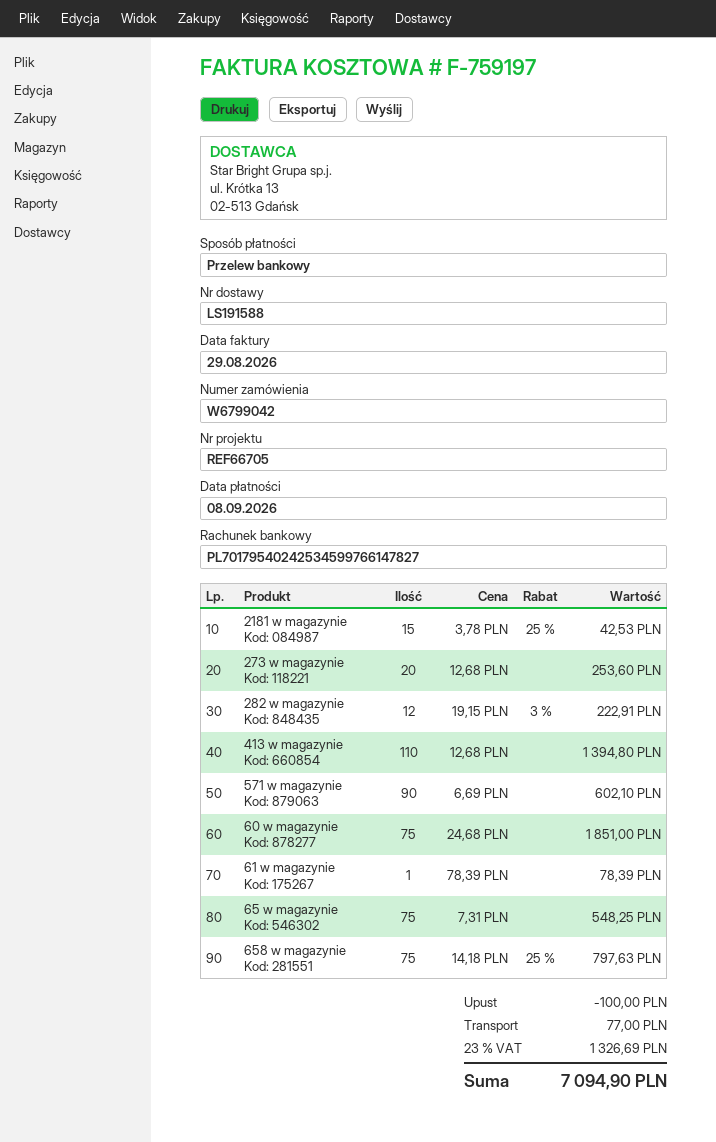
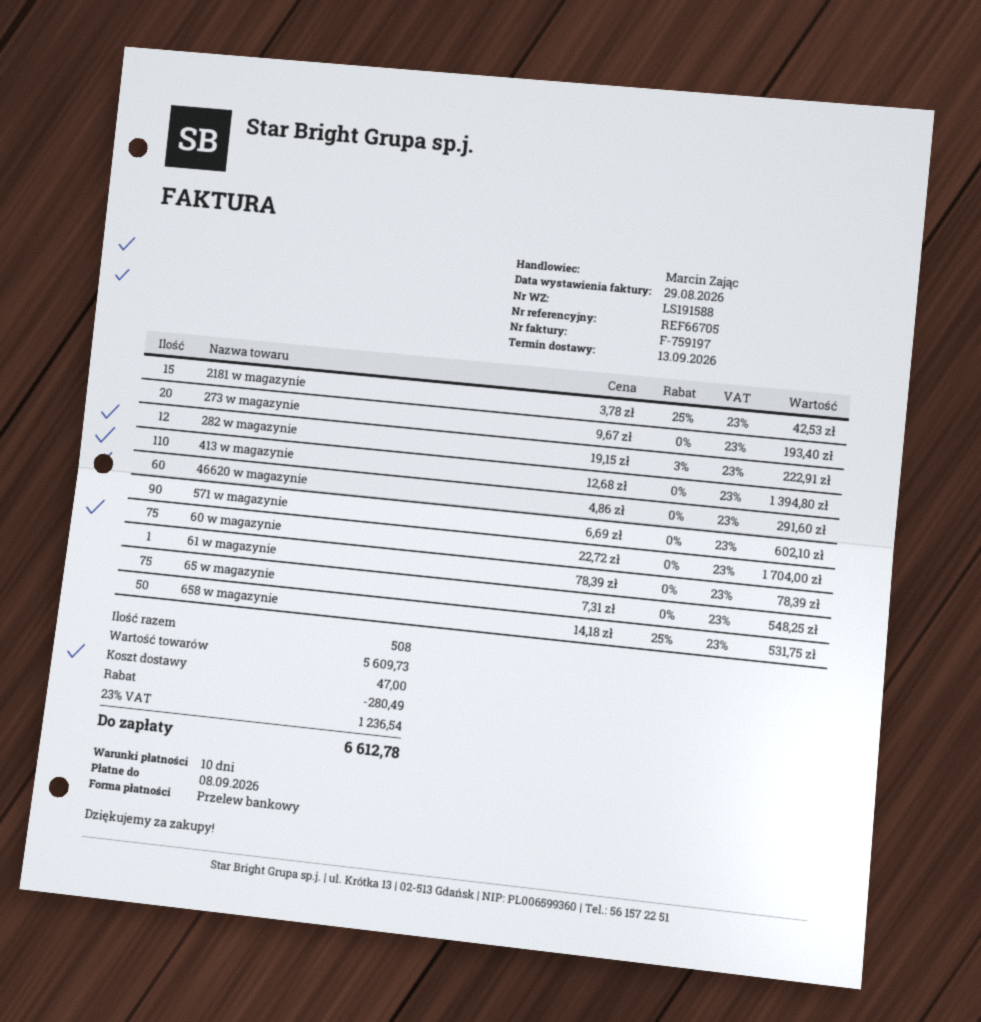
273 w magazynie: 20 x 12.68 = 253.60 -> 20 x 9.67 = 193.40
60 w magazynie: 75 x 24.68 = 1851.00 -> 75 x 22.72 = 1704.00
658 w magazynie: 75 x 14.18 - 25% = 797.63 -> 50 x 14.18 - 25% = 531.75
46620 w magazynie: none -> 60 x 4.86 = 291.60
discount: 100.00 -> 280.49
shipping: 77.00 -> 47.00
tax: 23% = 1326.69 -> 23% = 1236.54
total: 7094.90 -> 6612.78

